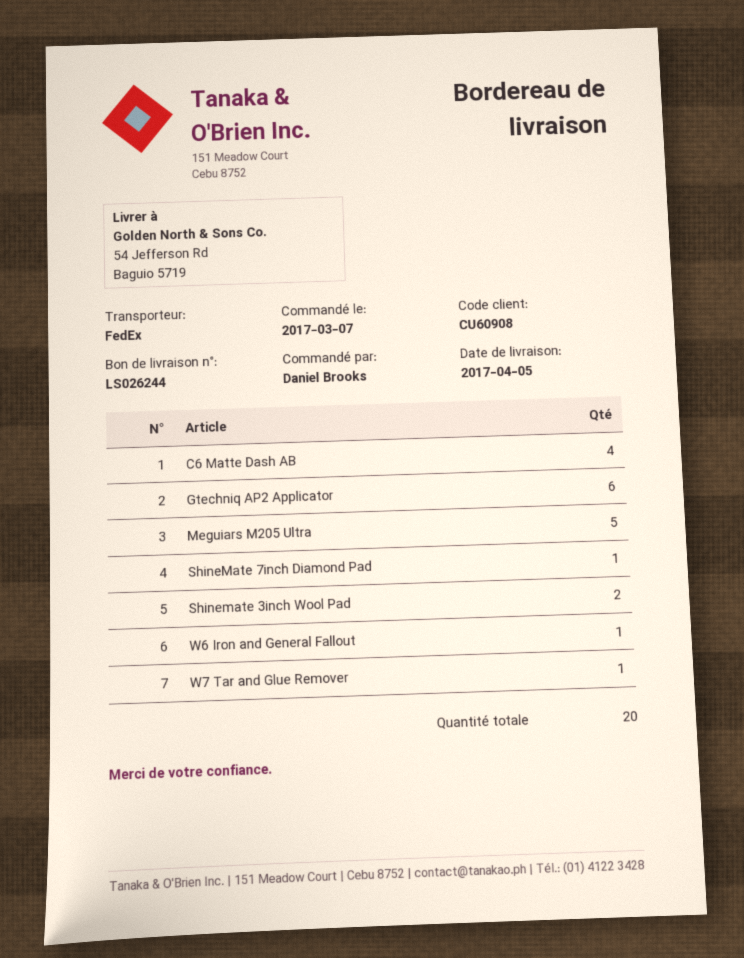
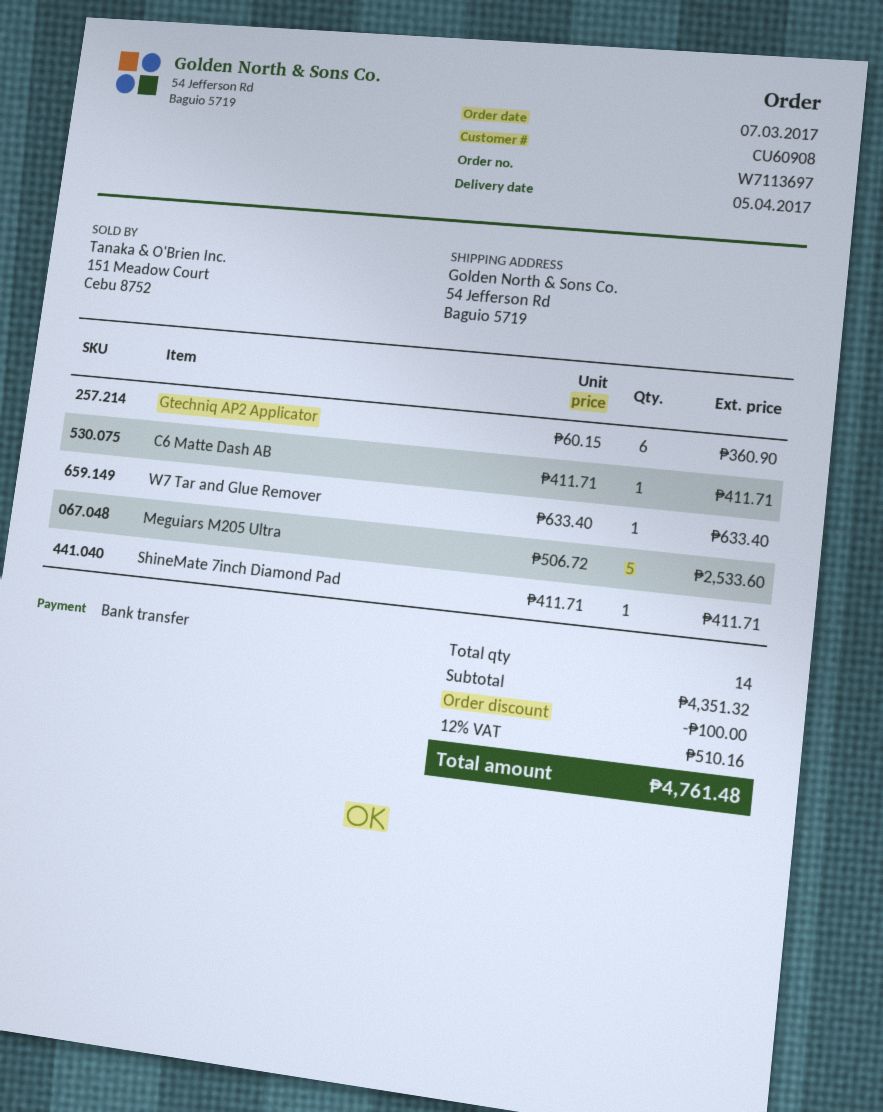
C6 Matte Dash AB: 4 -> 1
Shinemate 3inch Wool Pad: 2 -> none
W6 Iron and General Fallout: 1 -> none
total quantity: 20 -> 14

